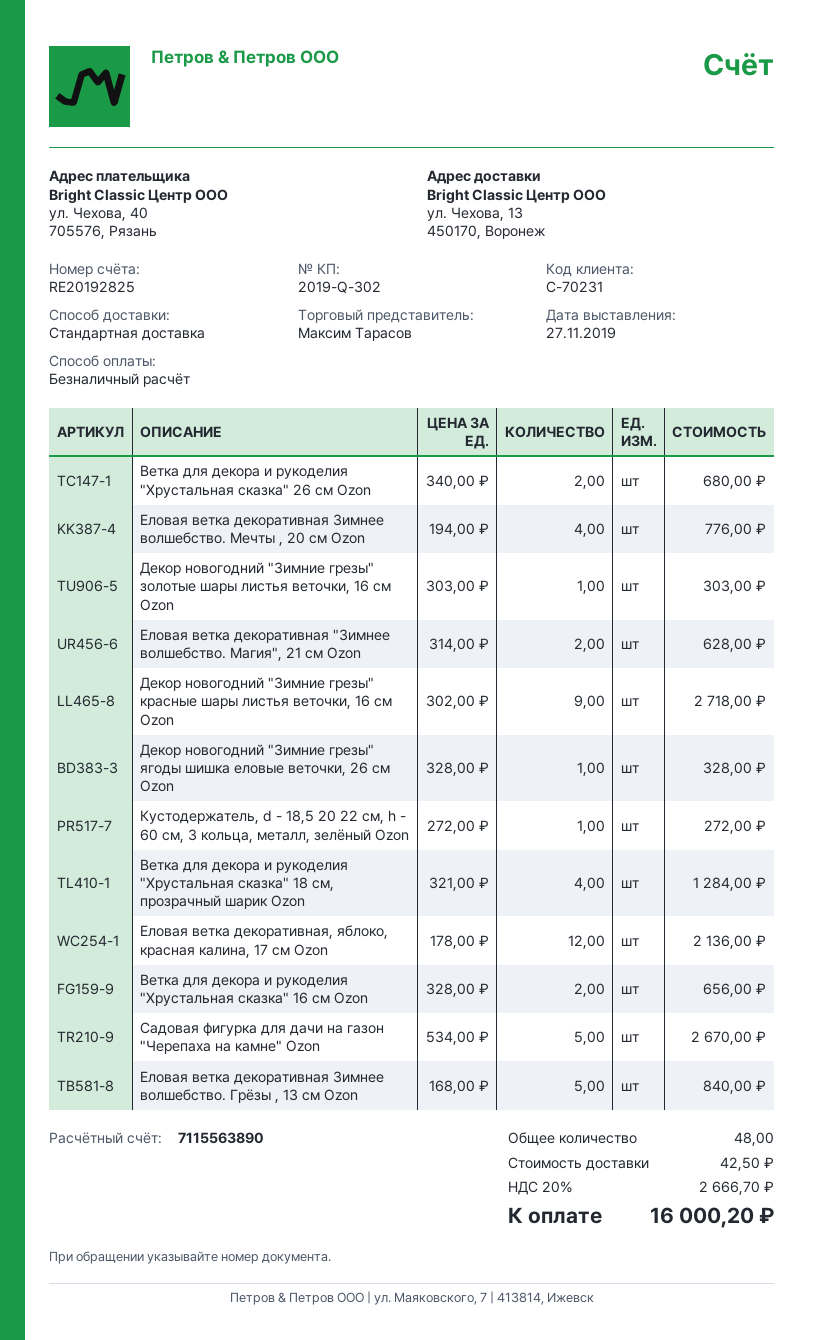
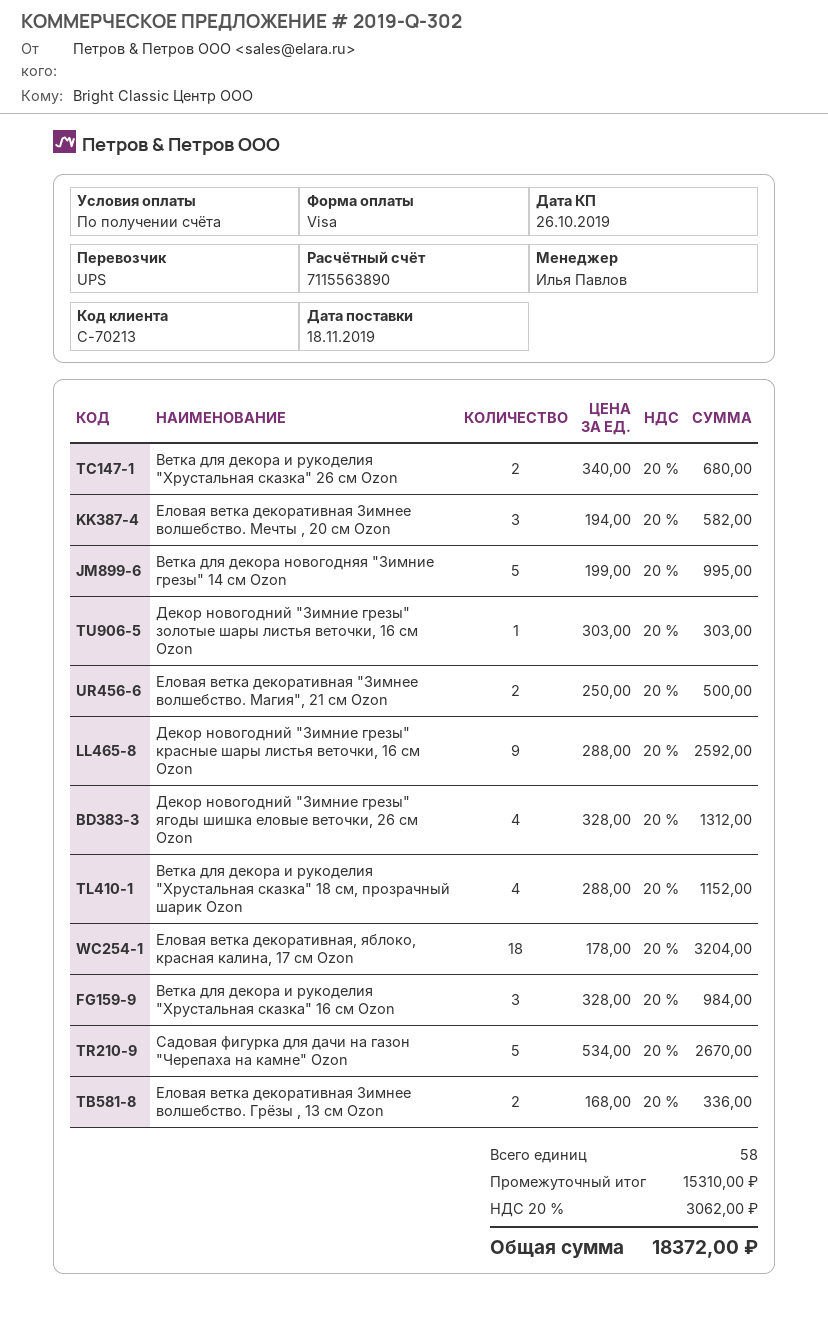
customer number: C-70231 -> C-70213
sales rep: Максим Тарасов -> Илья Павлов
payment method: bank transfer -> Visa
shipping method: standard -> UPS
Еловая ветка декоративная Зимнее волшебство. Мечты , 20 см Ozon: 4 x 194.00 = 776.00 -> 3 x 194.00 = 582.00
Еловая ветка декоративная "Зимнее волшебство. Магия", 21 см Ozon: 2 x 314.00 = 628.00 -> 2 x 250.00 = 500.00
Декор новогодний "Зимние грезы" красные шары листья веточки, 16 см Ozon: 9 x 302.00 = 2718.00 -> 9 x 288.00 = 2592.00
Декор новогодний "Зимние грезы" ягоды шишка еловые веточки, 26 см Ozon: 1 x 328.00 = 328.00 -> 4 x 328.00 = 1312.00
Кустодержатель, d - 18,5 20 22 см, h - 60 см, 3 кольца, металл, зелёный Ozon: 1 x 272.00 = 272.00 -> none
Ветка для декора и рукоделия "Хрустальная сказка" 18 см, прозрачный шарик Ozon: 4 x 321.00 = 1284.00 -> 4 x 288.00 = 1152.00
Еловая ветка декоративная, яблоко, красная калина, 17 см Ozon: 12 x 178.00 = 2136.00 -> 18 x 178.00 = 3204.00
Ветка для декора и рукоделия "Хрустальная сказка" 16 см Ozon: 2 x 328.00 = 656.00 -> 3 x 328.00 = 984.00
Еловая ветка декоративная Зимнее волшебство. Грёзы , 13 см Ozon: 5 x 168.00 = 840.00 -> 2 x 168.00 = 336.00
Ветка для декора новогодняя "Зимние грезы" 14 см Ozon: none -> 5 x 199.00 = 995.00
total quantity: 48 -> 58
shipping: 42.50 -> none
tax: 20% = 2666.70 -> 20% = 3062.00
total: 16000.20 -> 18372.00

